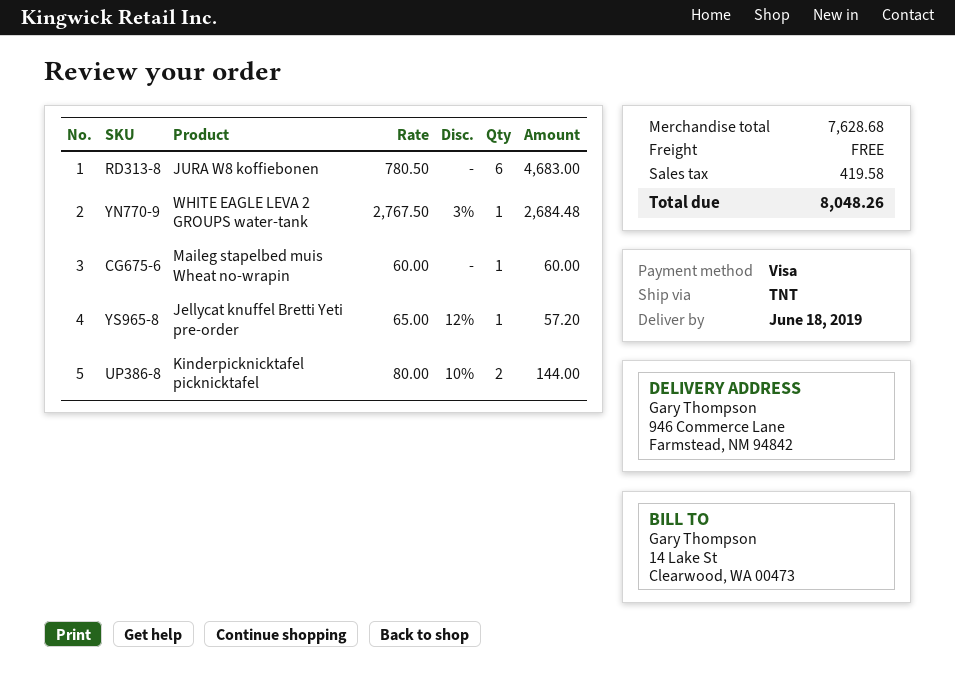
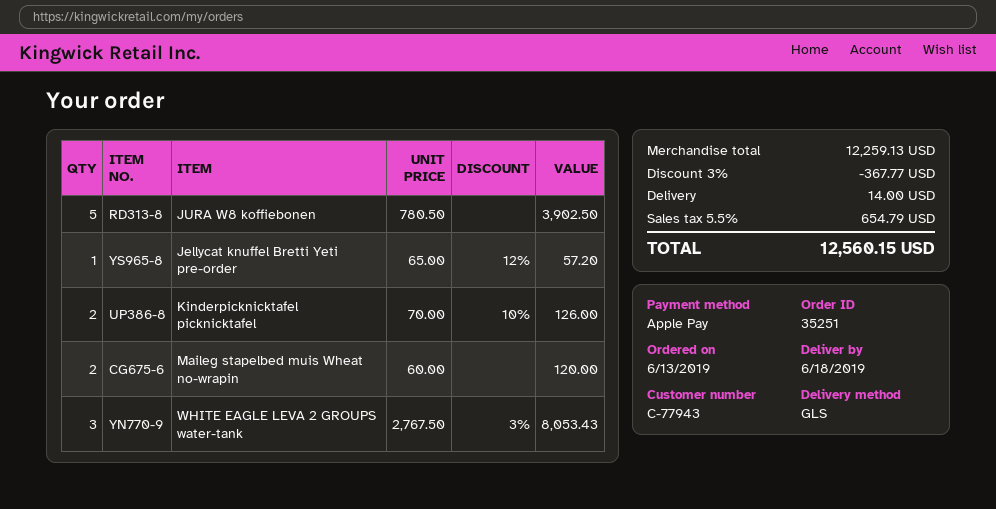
payment method: Visa -> Apple Pay
shipping method: TNT -> GLS
JURA W8 koffiebonen: 6 x 780.50 = 4683.00 -> 5 x 780.50 = 3902.50
WHITE EAGLE LEVA 2 GROUPS water-tank: 1 x 2767.50 - 3% = 2684.48 -> 3 x 2767.50 - 3% = 8053.43
Maileg stapelbed muis Wheat no-wrapin: 1 x 60.00 = 60.00 -> 2 x 60.00 = 120.00
Kinderpicknicktafel picknicktafel: 2 x 80.00 - 10% = 144.00 -> 2 x 70.00 - 10% = 126.00
subtotal: 7628.68 -> 12259.13
discount: none -> 3% = 367.77
shipping: 0.00 -> 14.00
tax: 419.58 -> 654.79
total: 8048.26 -> 12560.15

